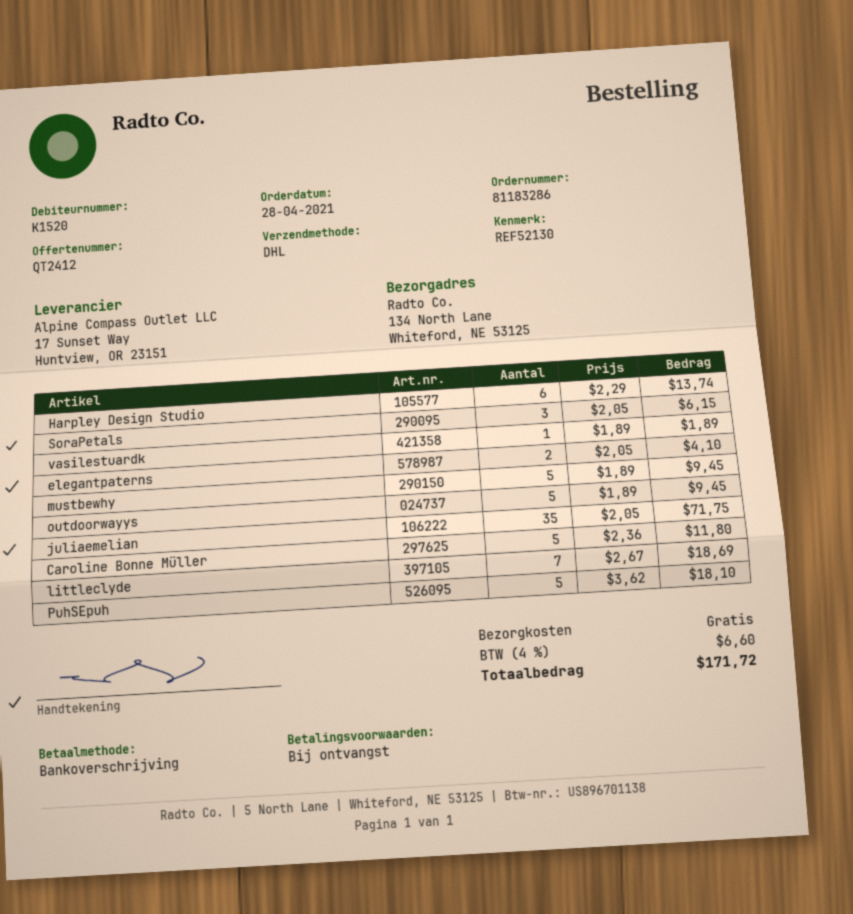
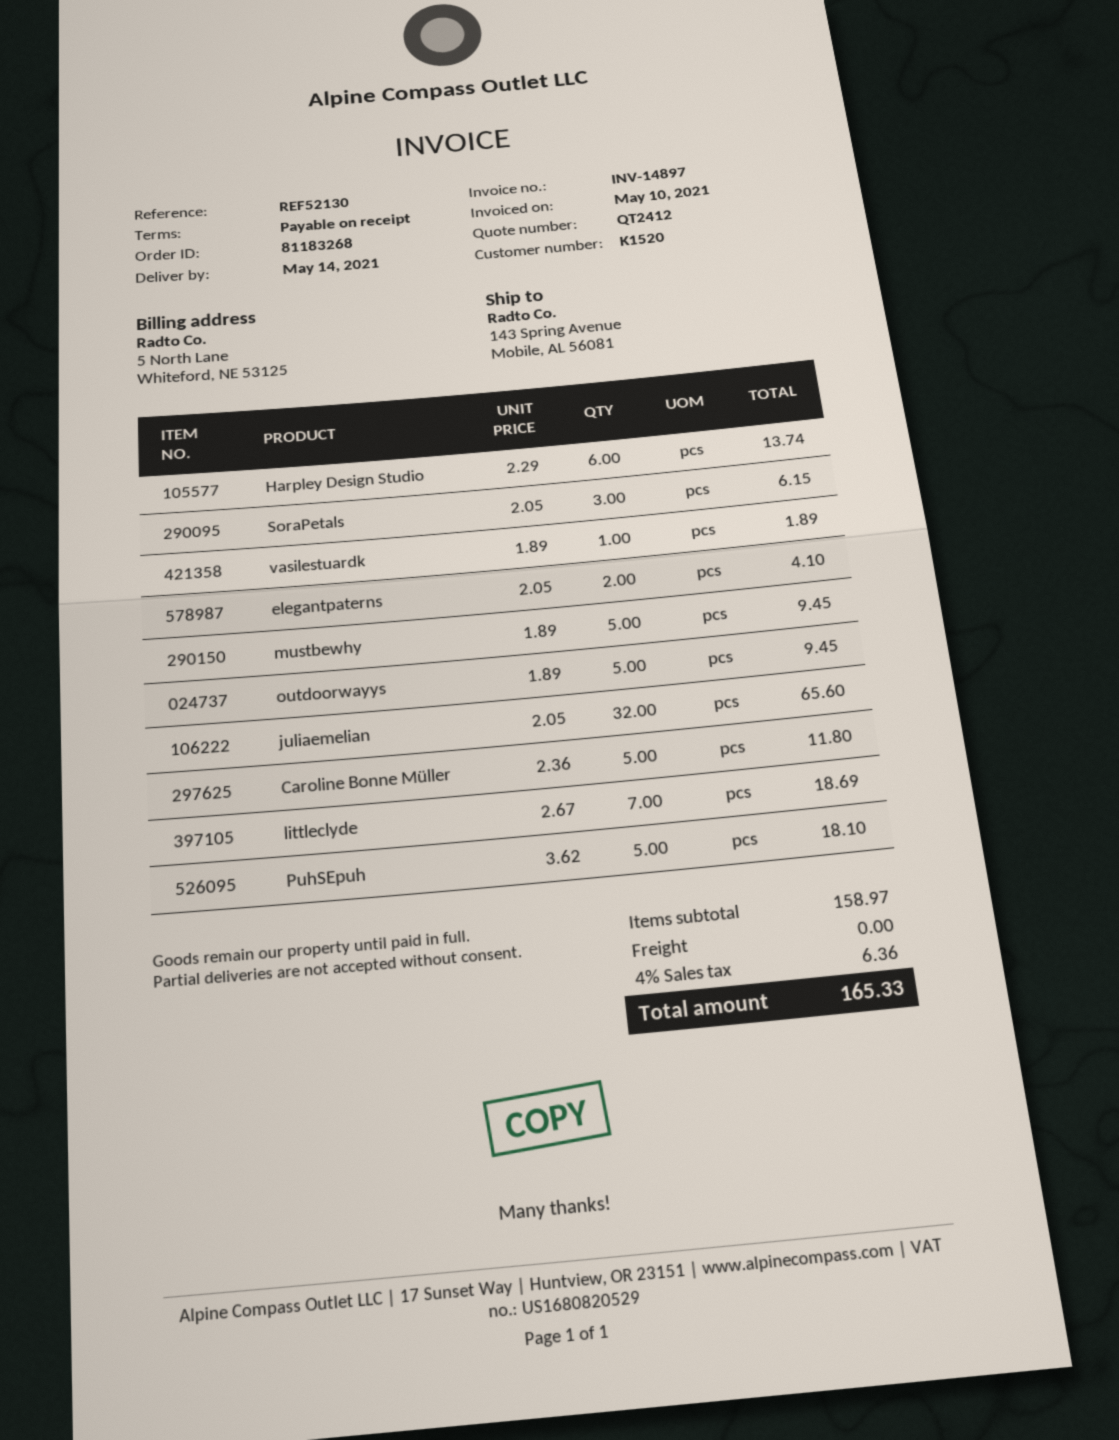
order number: 81183286 -> 81183268
ship to: 134 North Lane, Whiteford, NE 53125 -> 143 Spring Avenue, Mobile, AL 56081
juliaemelian: 35 x 2.05 = 71.75 -> 32 x 2.05 = 65.60
tax: 4% = 6.60 -> 4% = 6.36
total: 171.72 -> 165.33

